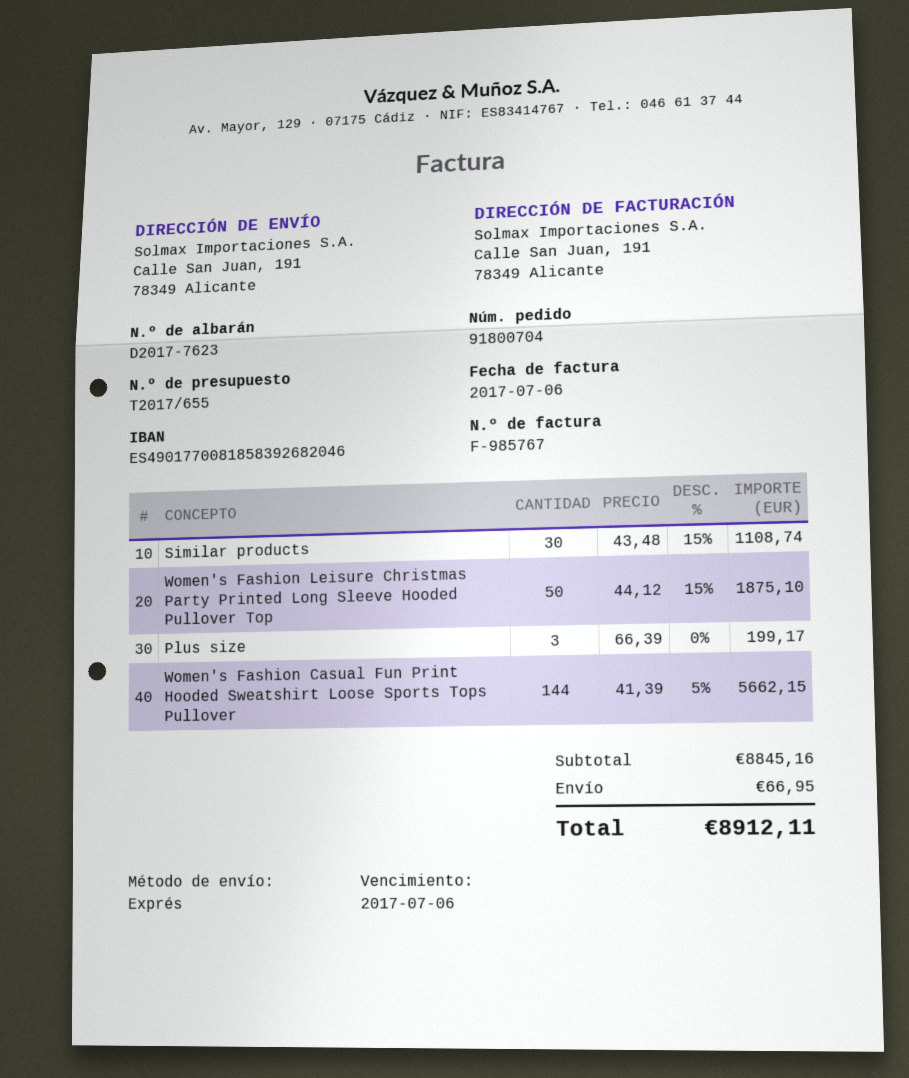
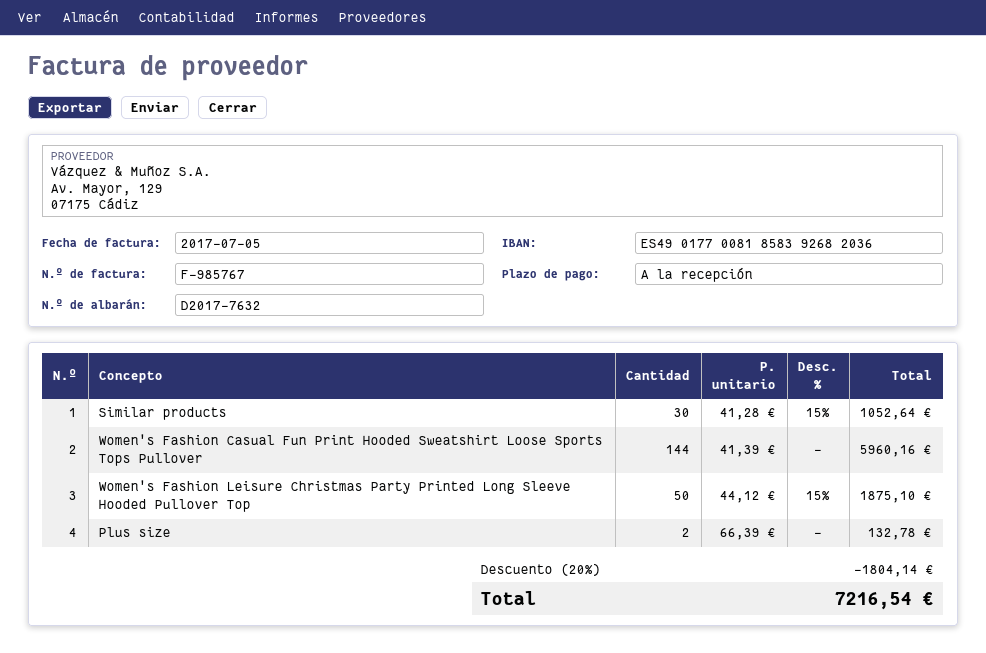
delivery note number: D2017-7623 -> D2017-7632
invoice date: 2017-07-06 -> 2017-07-05
bank account: ES4901770081858392682046 -> ES4901770081858392682036
Similar products: 30 x 43.48 - 15% = 1108.74 -> 30 x 41.28 - 15% = 1052.64
Plus size: 3 x 66.39 = 199.17 -> 2 x 66.39 = 132.78
Women's Fashion Casual Fun Print Hooded Sweatshirt Loose Sports Tops Pullover: 144 x 41.39 - 5% = 5662.15 -> 144 x 41.39 = 5960.16
discount: none -> 20% = 1804.14
shipping: 66.95 -> none
total: 8912.11 -> 7216.54

